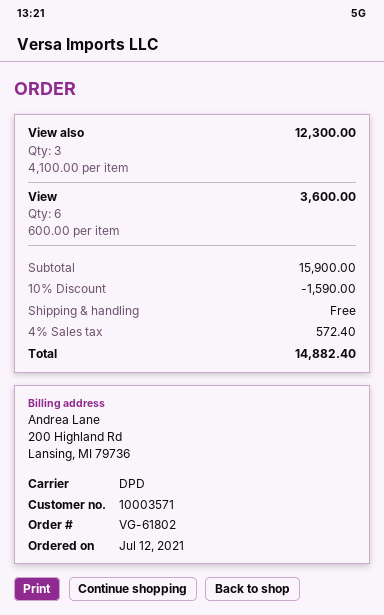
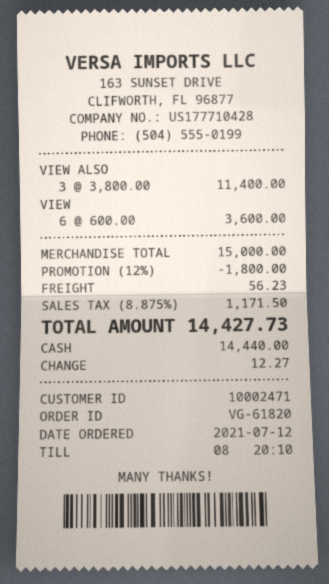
order number: VG-61802 -> VG-61820
customer number: 10003571 -> 10002471
View also: 3 x 4100.00 = 12300.00 -> 3 x 3800.00 = 11400.00
subtotal: 15900.00 -> 15000.00
discount: 10% = 1590.00 -> 12% = 1800.00
shipping: 0.00 -> 56.23
tax: 4% = 572.40 -> 8.875% = 1171.50
total: 14882.40 -> 14427.73

